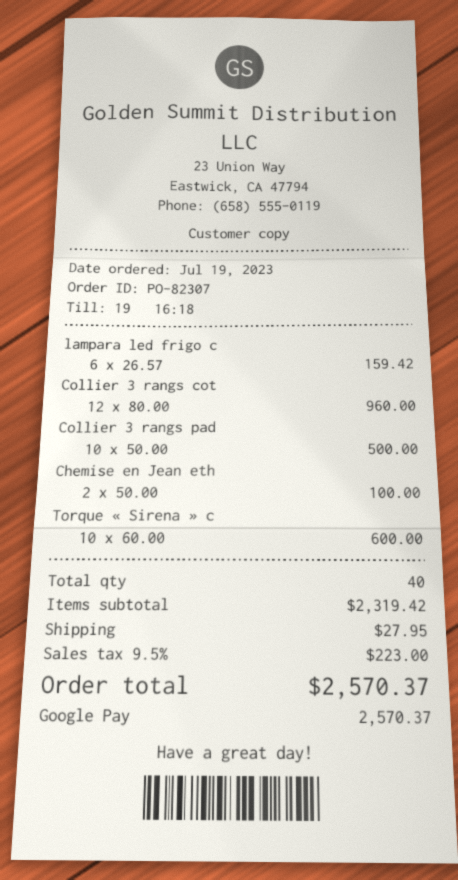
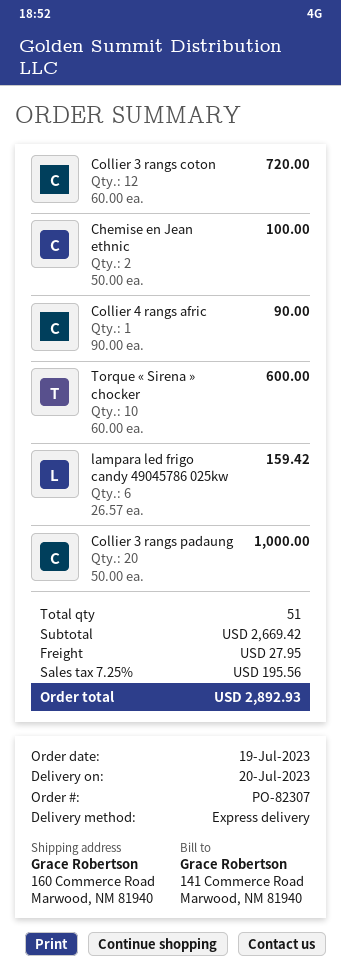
Collier 3 rangs cot: 12 x 80.00 = 960.00 -> 12 x 60.00 = 720.00
Collier 3 rangs pad: 10 x 50.00 = 500.00 -> 20 x 50.00 = 1000.00
Collier 4 rangs afric: none -> 1 x 90.00 = 90.00
total quantity: 40 -> 51
subtotal: 2319.42 -> 2669.42
tax: 9.5% = 223.00 -> 7.25% = 195.56
total: 2570.37 -> 2892.93

